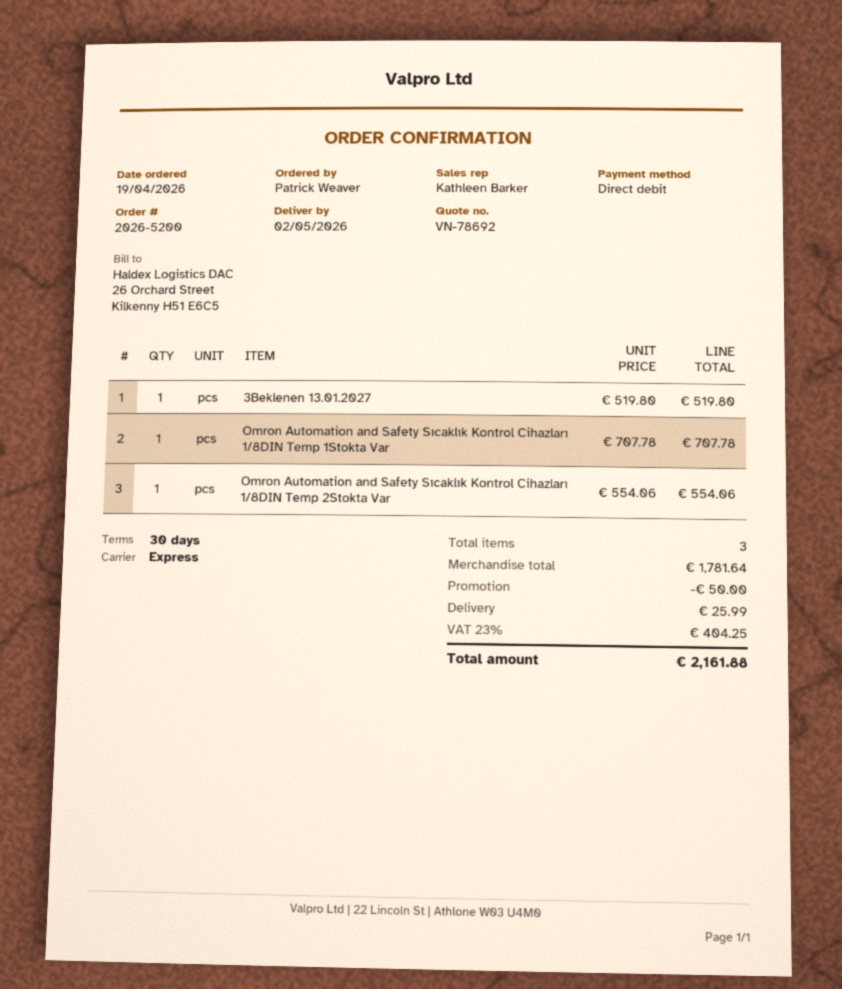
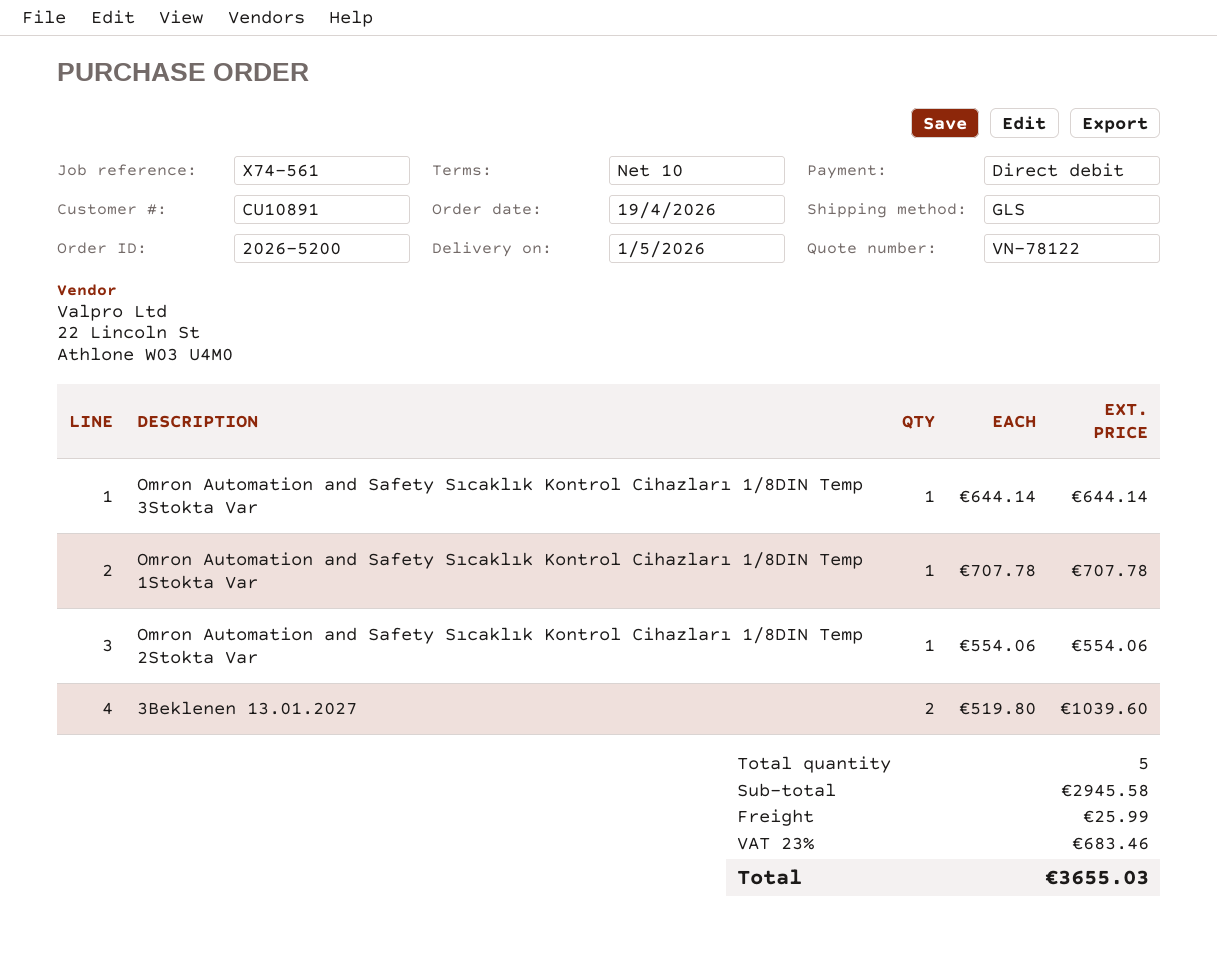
quote number: VN-78692 -> VN-78122
delivery date: 2026-05-02 -> 2026-05-01
payment terms: 30 days -> 10 days
shipping method: express -> GLS
3Beklenen 13.01.2027: 1 x 519.80 = 519.80 -> 2 x 519.80 = 1039.60
Omron Automation and Safety Sıcaklık Kontrol Cihazları 1/8DIN Temp 3Stokta Var: none -> 1 x 644.14 = 644.14
total quantity: 3 -> 5
subtotal: 1781.64 -> 2945.58
discount: 50.00 -> none
tax: 23% = 404.25 -> 23% = 683.46
total: 2161.88 -> 3655.03

